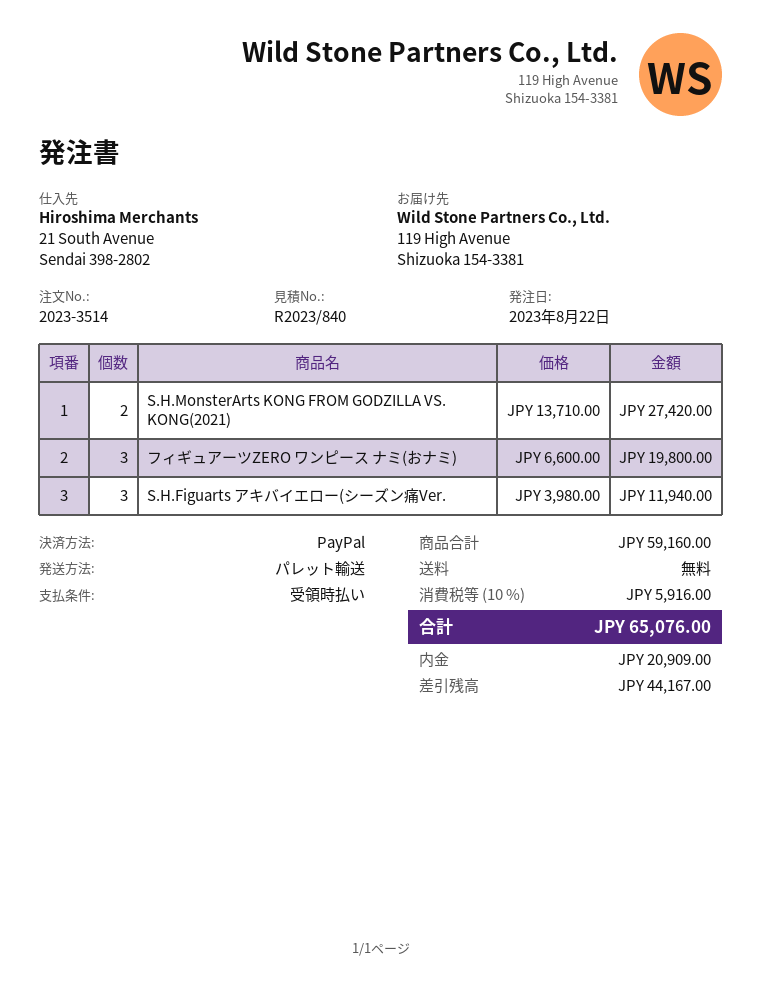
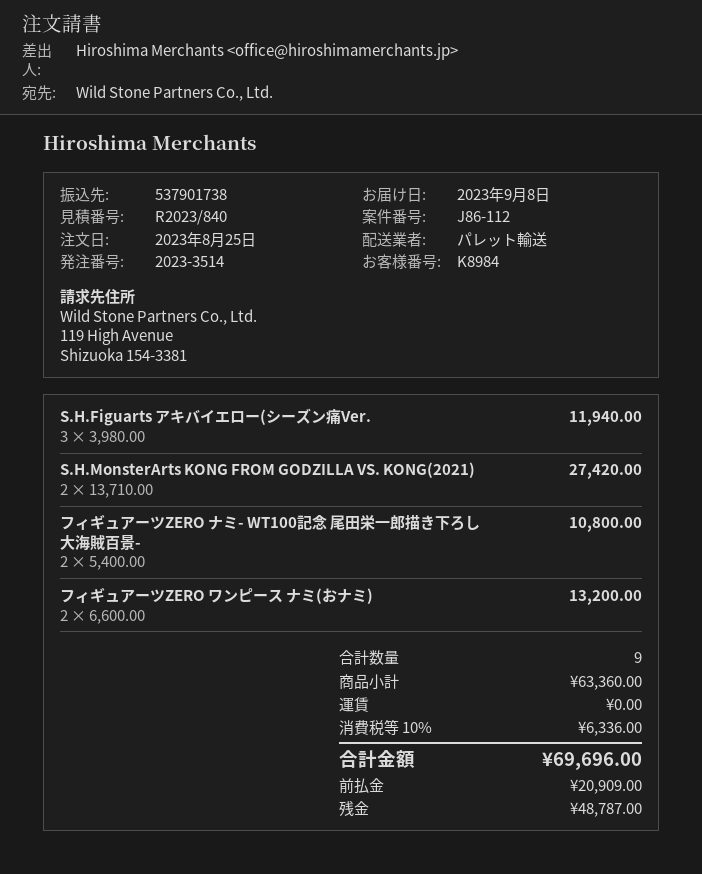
order date: 2023-08-22 -> 2023-08-25
フィギュアーツZERO ワンピース ナミ(おナミ): 3 x 6600.00 = 19800.00 -> 2 x 6600.00 = 13200.00
フィギュアーツZERO ナミ- WT100記念 尾田栄一郎描き下ろし 大海賊百景-: none -> 2 x 5400.00 = 10800.00
subtotal: 59160.00 -> 63360.00
tax: 10% = 5916.00 -> 10% = 6336.00
total: 65076.00 -> 69696.00
balance: 44167.00 -> 48787.00

